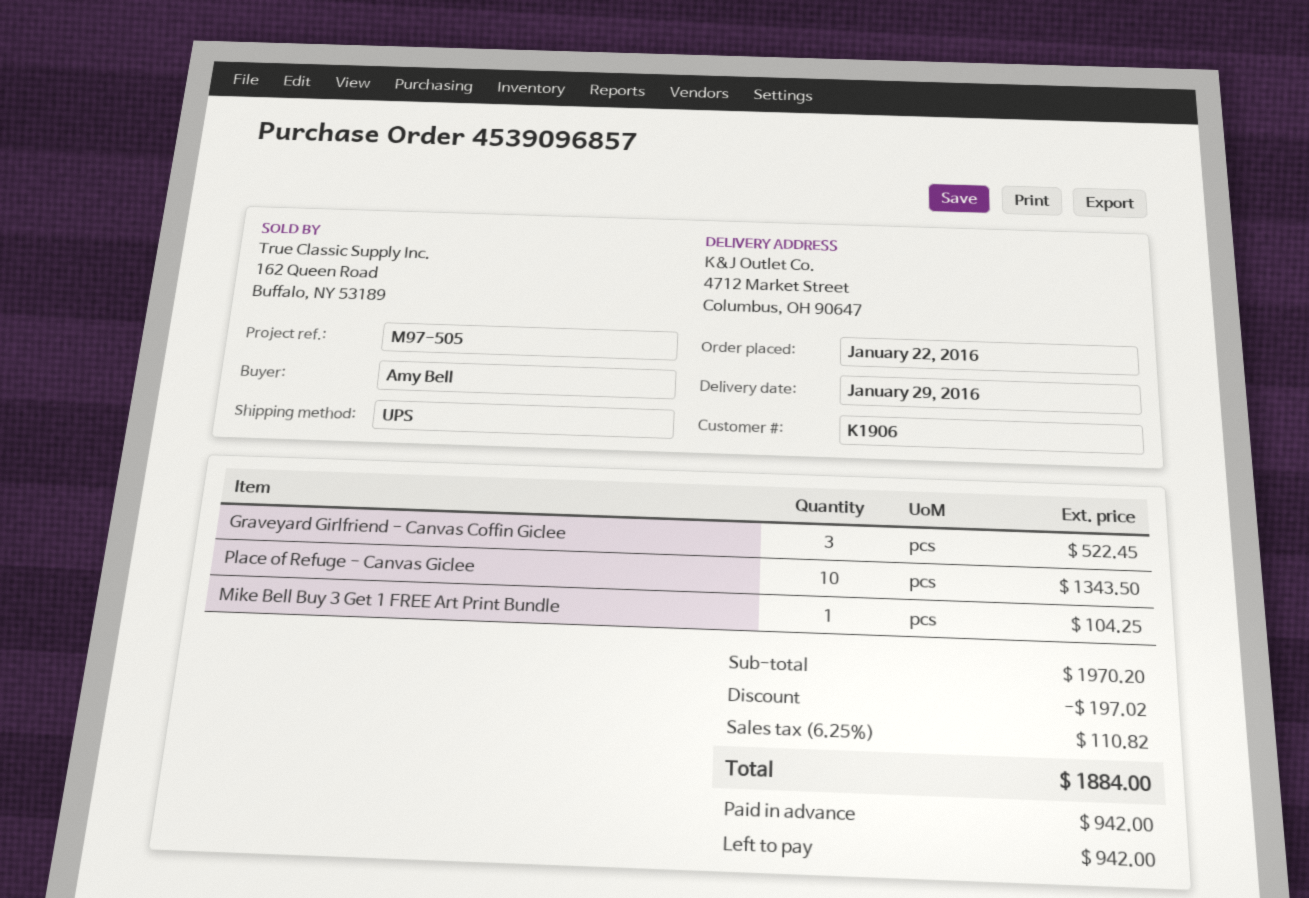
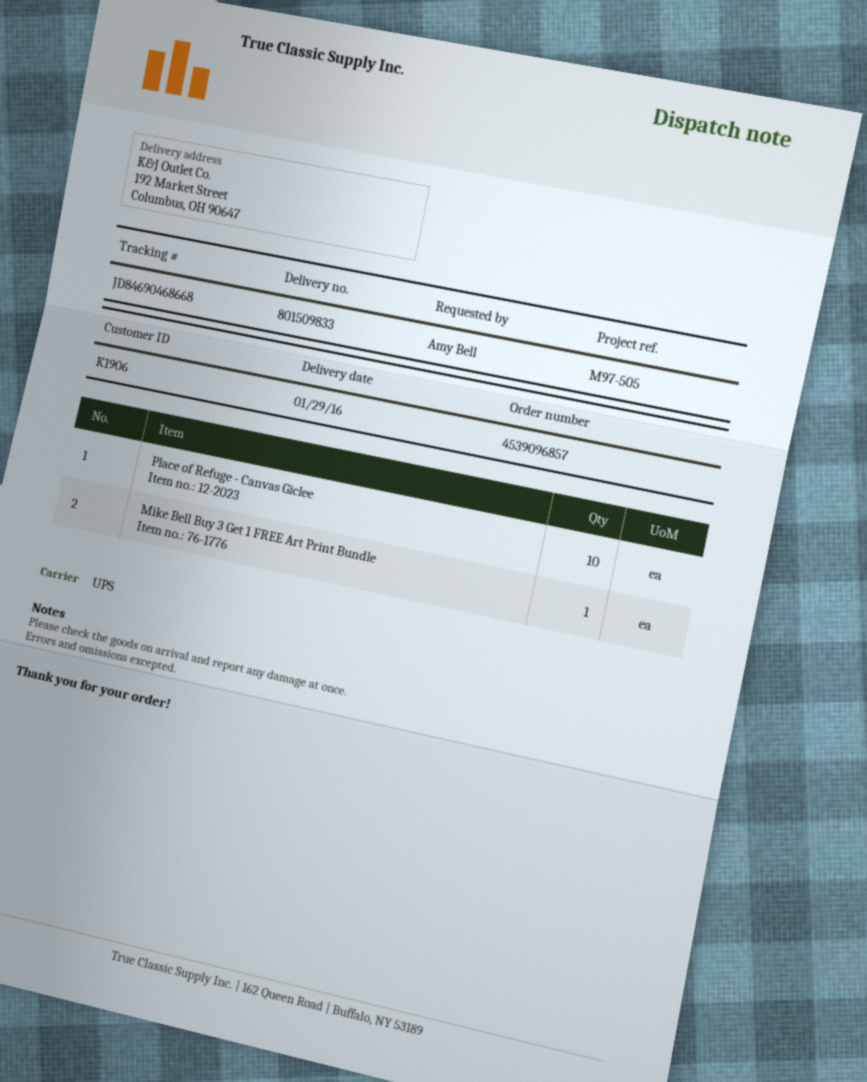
ship to: 4712 Market Street, Columbus, OH 90647 -> 192 Market Street, Columbus, OH 90647
Graveyard Girlfriend - Canvas Coffin Giclee: 3 -> none

